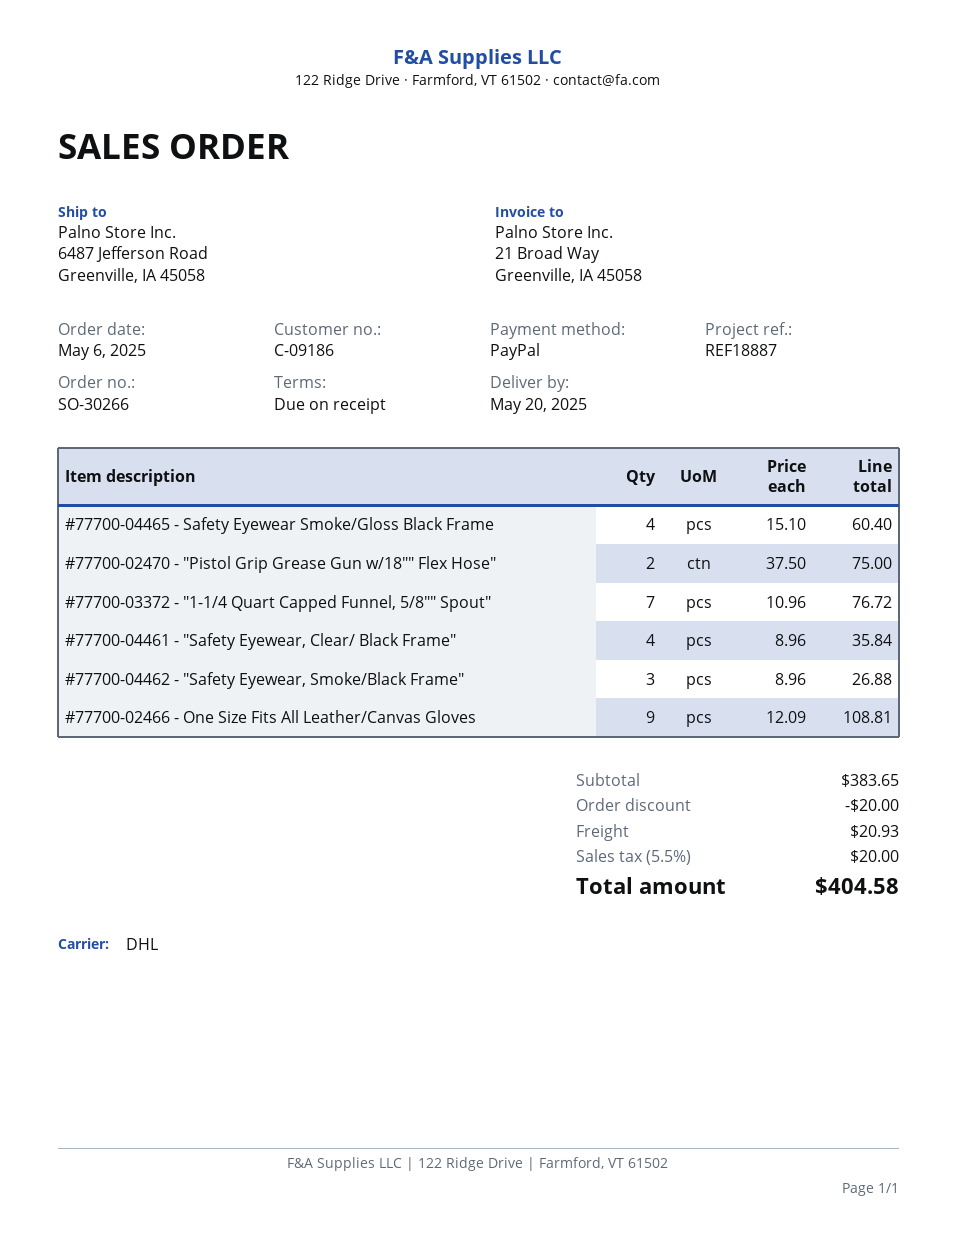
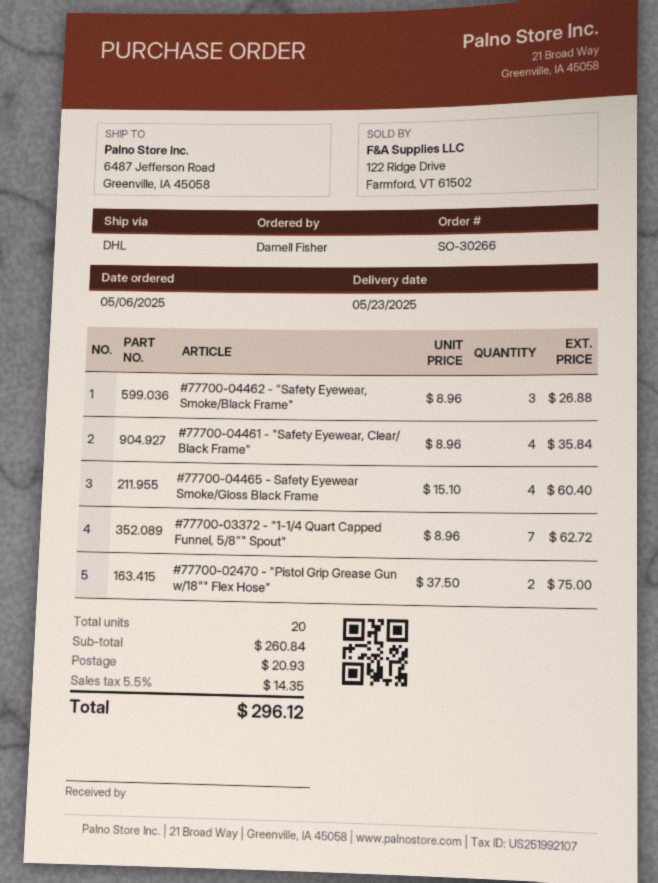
delivery date: 2025-05-20 -> 2025-05-23
#77700-03372 - "1-1/4 Quart Capped Funnel, 5/8"" Spout": 7 x 10.96 = 76.72 -> 7 x 8.96 = 62.72
#77700-02466 - One Size Fits All Leather/Canvas Gloves: 9 x 12.09 = 108.81 -> none
subtotal: 383.65 -> 260.84
discount: 20.00 -> none
tax: 5.5% = 20.00 -> 5.5% = 14.35
total: 404.58 -> 296.12

